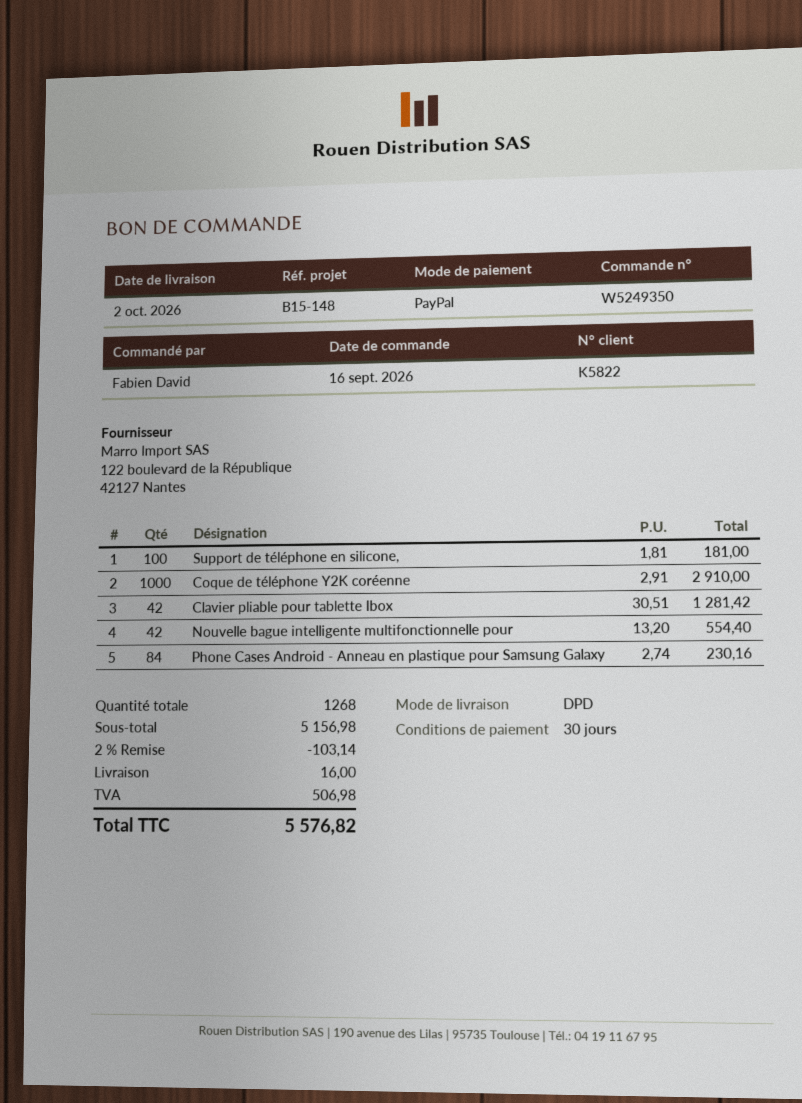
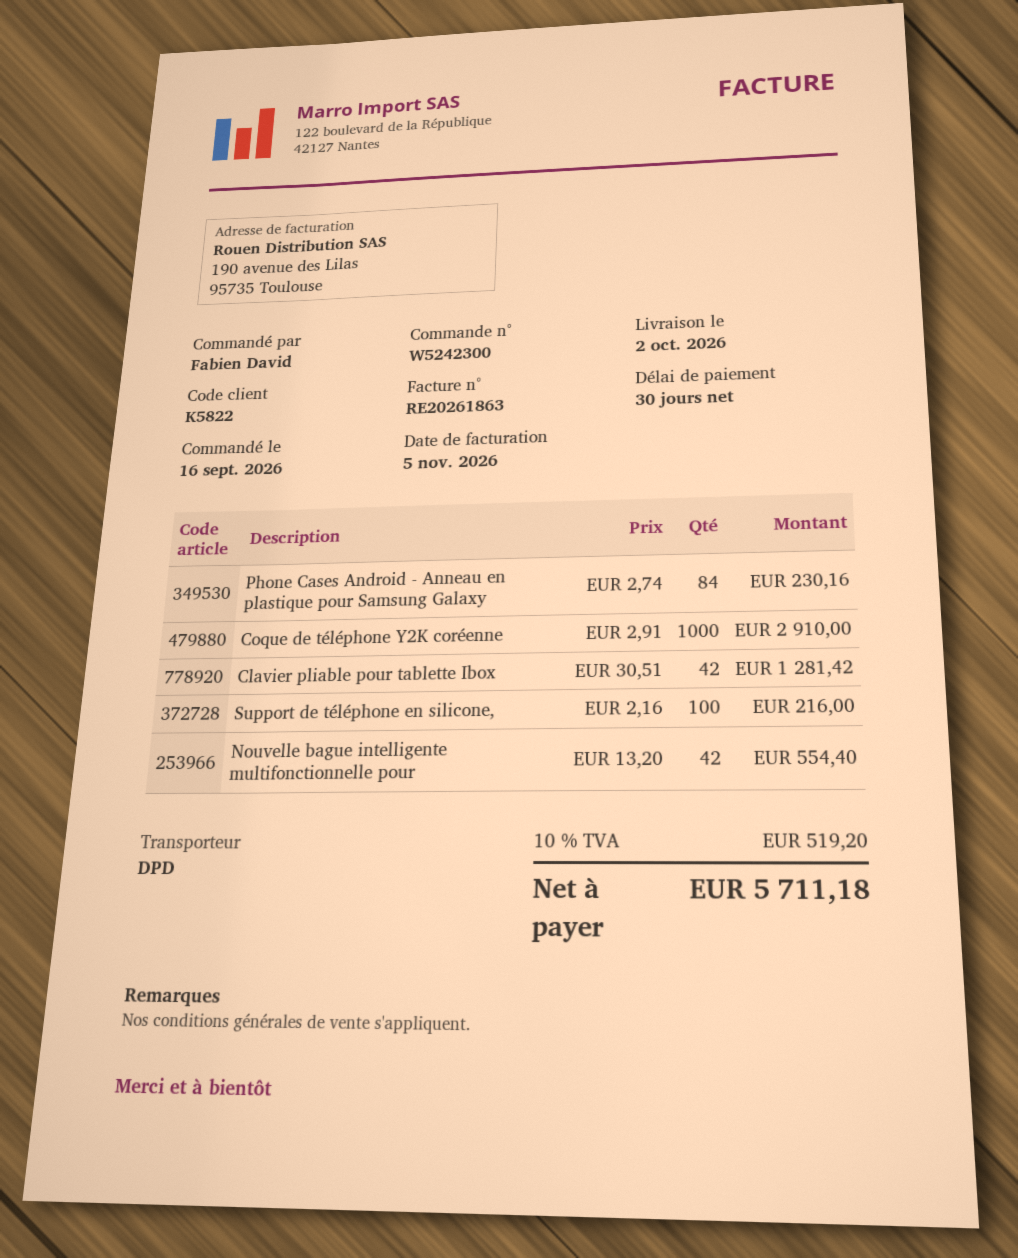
order number: W5249350 -> W5242300
Support de téléphone en silicone,: 100 x 1.81 = 181.00 -> 100 x 2.16 = 216.00
discount: 2% = 103.14 -> none
shipping: 16.00 -> none
tax: 506.98 -> 519.20
total: 5576.82 -> 5711.18

